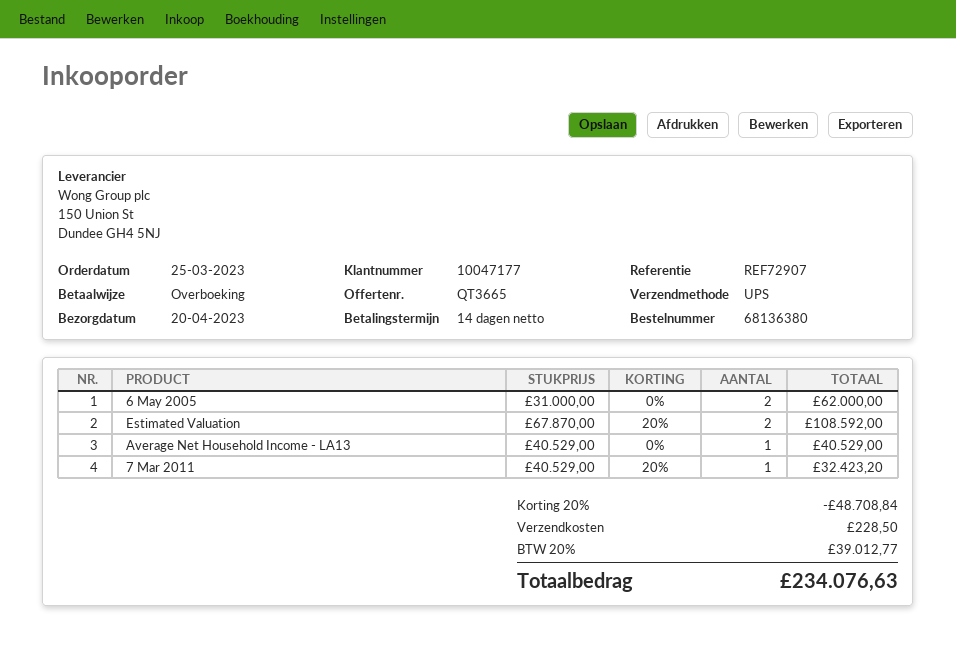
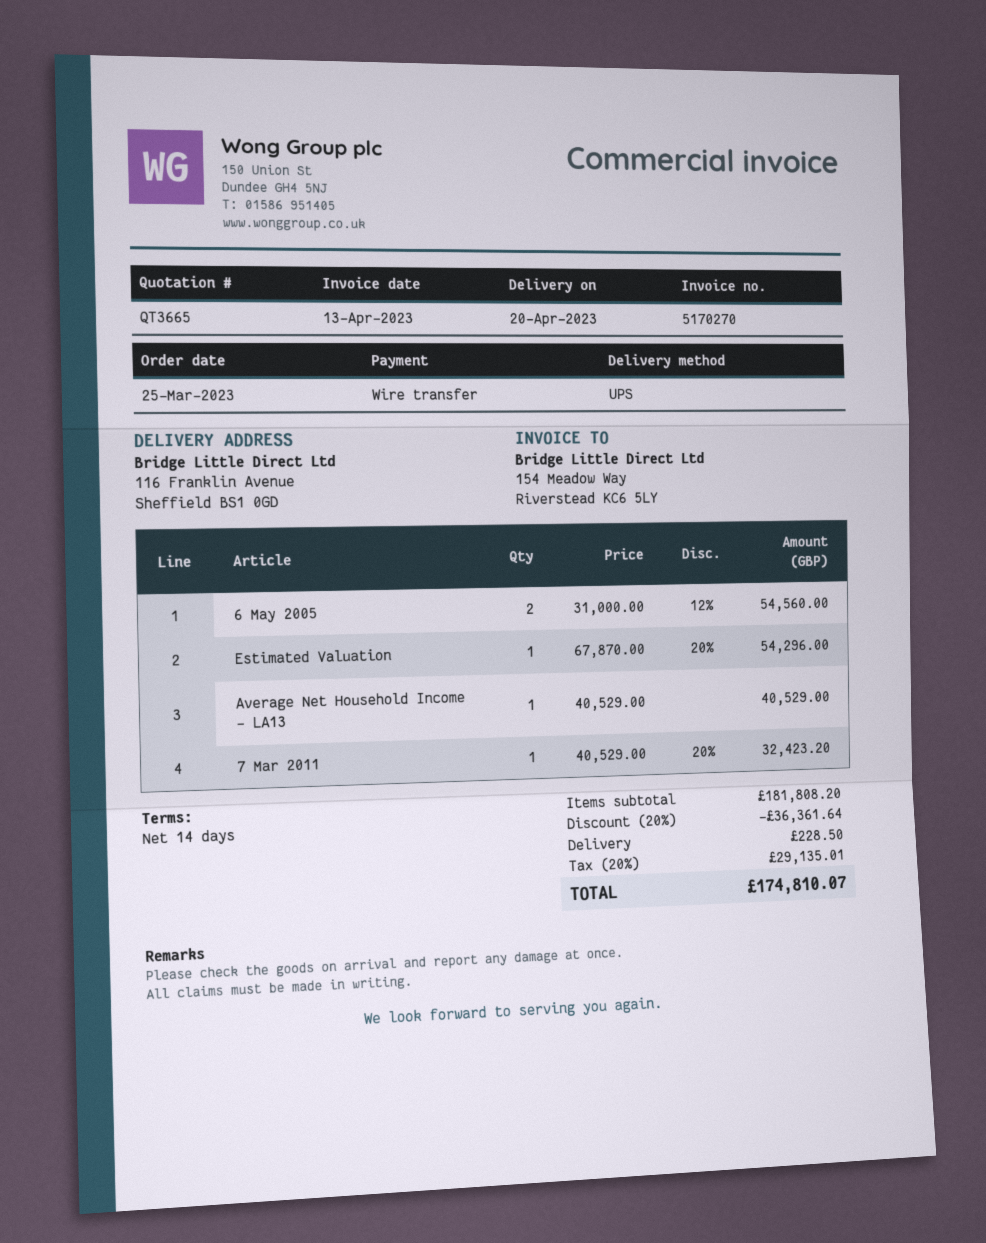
6 May 2005: 2 x 31000.00 = 62000.00 -> 2 x 31000.00 - 12% = 54560.00
Estimated Valuation: 2 x 67870.00 - 20% = 108592.00 -> 1 x 67870.00 - 20% = 54296.00
discount: 20% = 48708.84 -> 20% = 36361.64
tax: 20% = 39012.77 -> 20% = 29135.01
total: 234076.63 -> 174810.07

